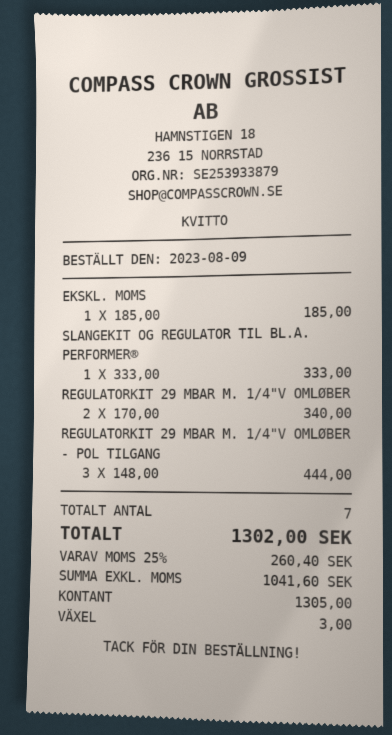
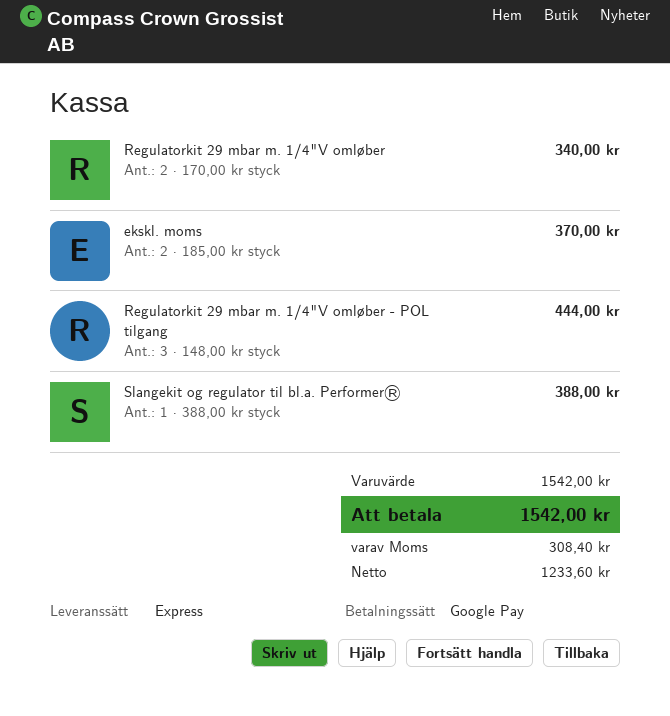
payment method: cash -> Google Pay
EKSKL. MOMS: 1 x 185.00 = 185.00 -> 2 x 185.00 = 370.00
SLANGEKIT OG REGULATOR TIL BL.A. PERFORMER®: 1 x 333.00 = 333.00 -> 1 x 388.00 = 388.00
net: 1041.60 -> 1233.60
tax: 260.40 -> 308.40
total: 1302.00 -> 1542.00

